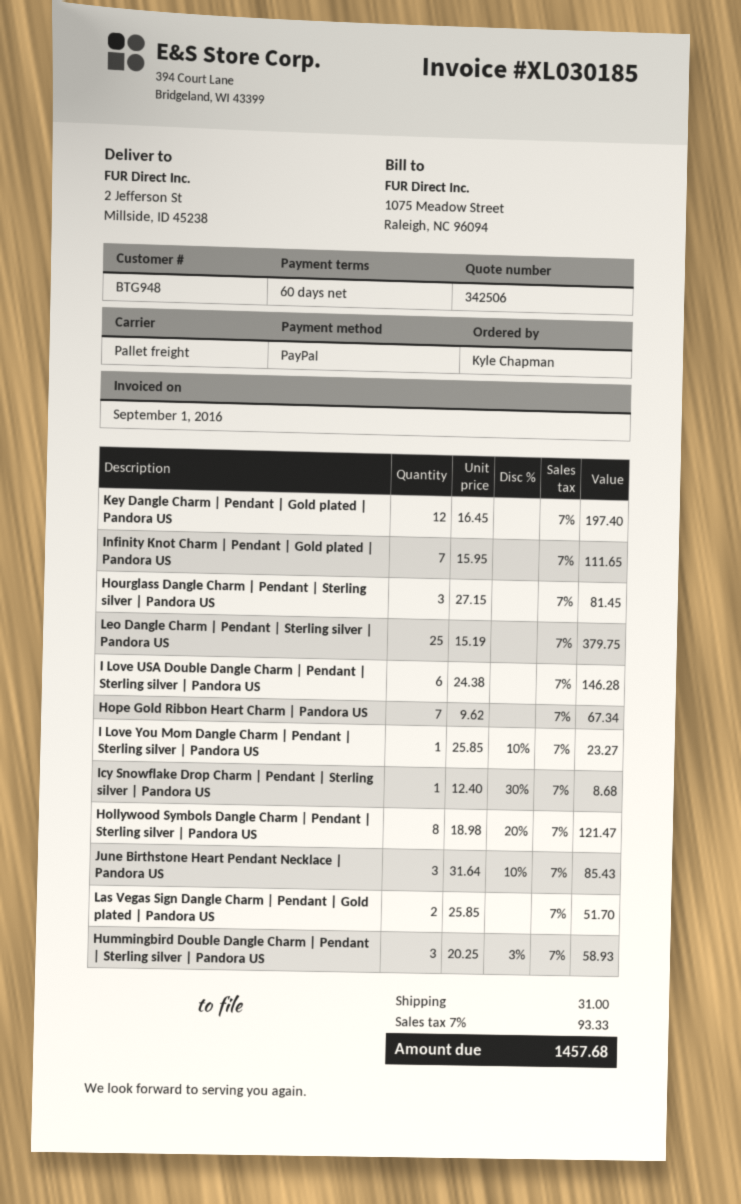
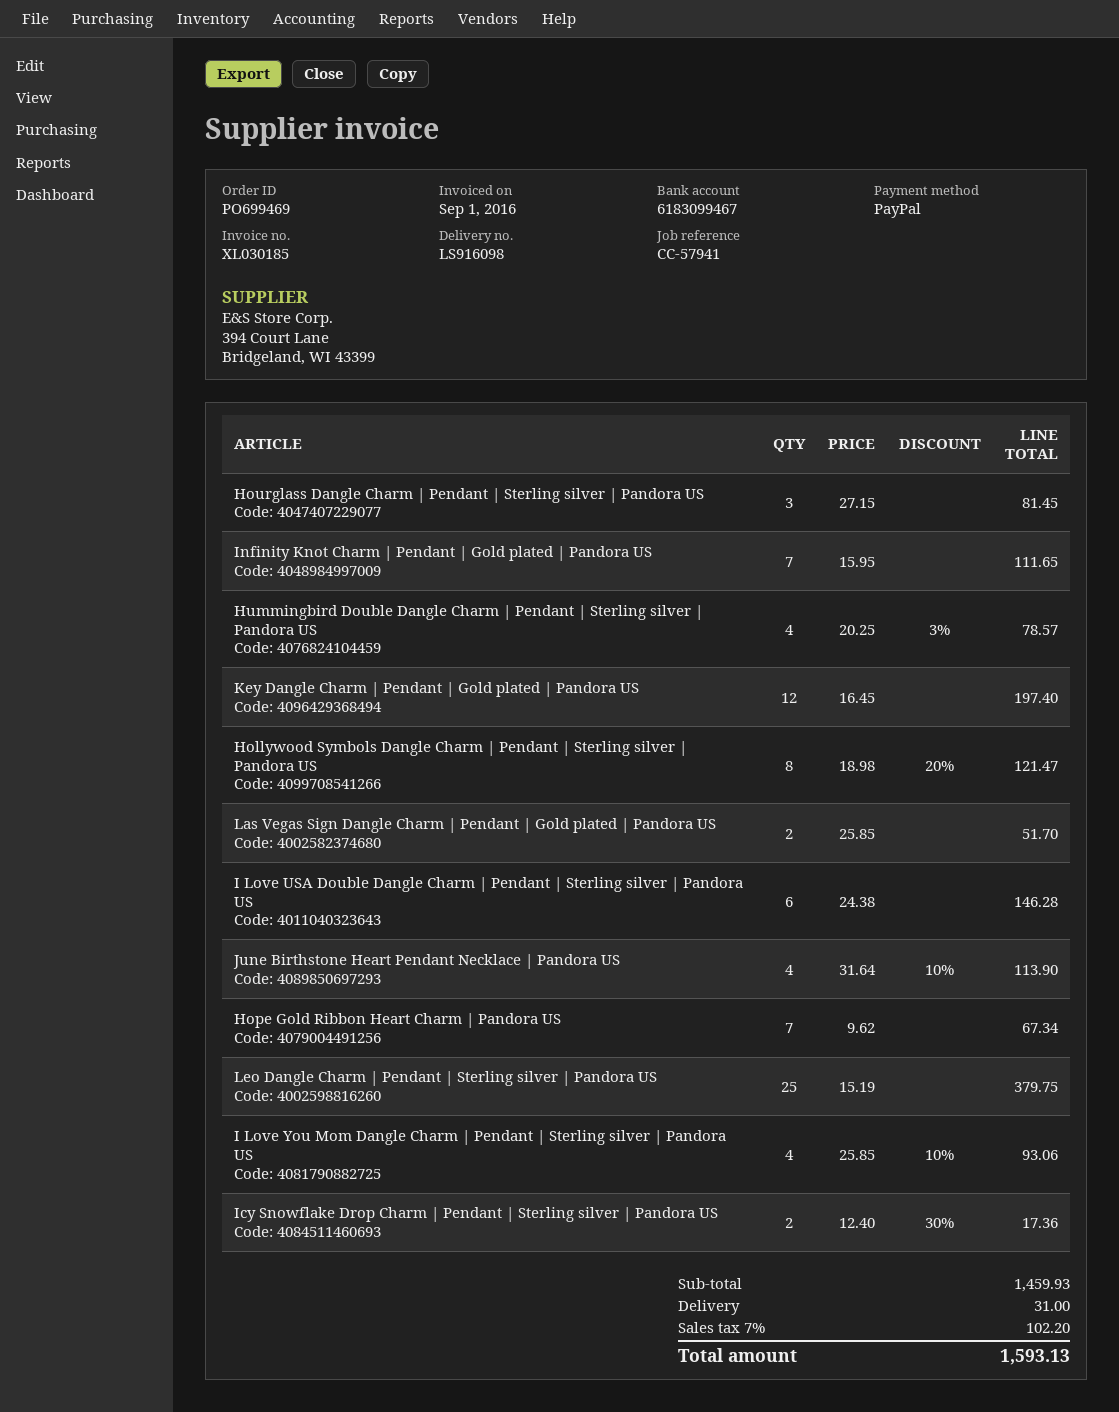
I Love You Mom Dangle Charm | Pendant | Sterling silver | Pandora US: 1 x 25.85 - 10% = 23.27 -> 4 x 25.85 - 10% = 93.06
Icy Snowflake Drop Charm | Pendant | Sterling silver | Pandora US: 1 x 12.40 - 30% = 8.68 -> 2 x 12.40 - 30% = 17.36
June Birthstone Heart Pendant Necklace | Pandora US: 3 x 31.64 - 10% = 85.43 -> 4 x 31.64 - 10% = 113.90
Hummingbird Double Dangle Charm | Pendant | Sterling silver | Pandora US: 3 x 20.25 - 3% = 58.93 -> 4 x 20.25 - 3% = 78.57
tax: 7% = 93.33 -> 7% = 102.20
total: 1457.68 -> 1593.13

